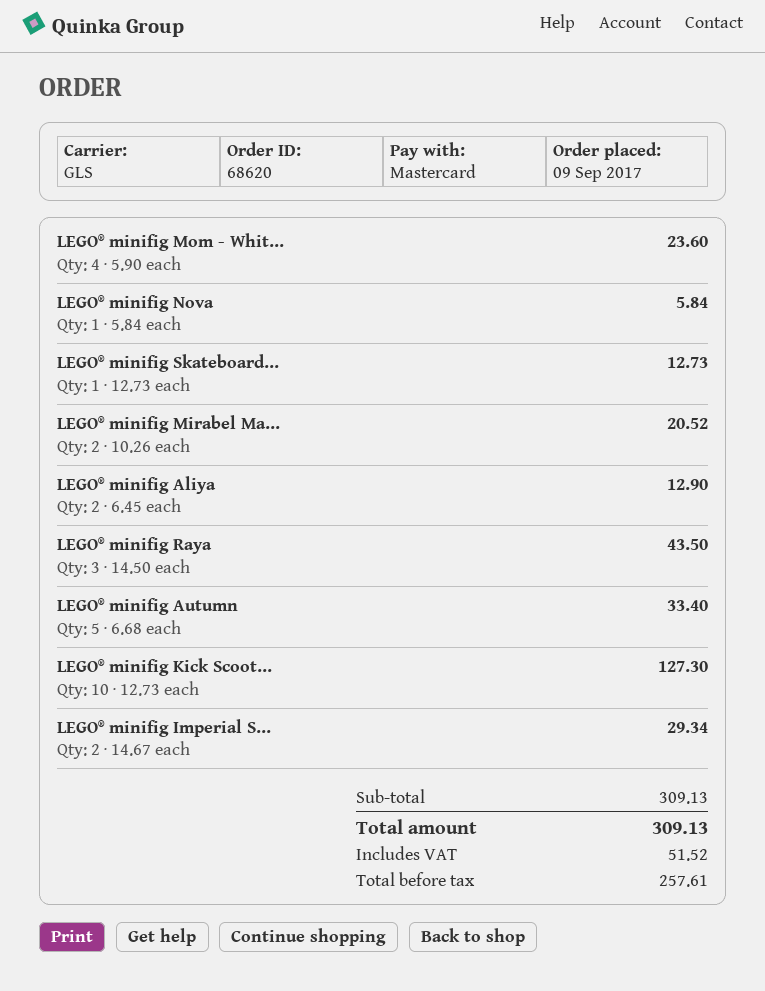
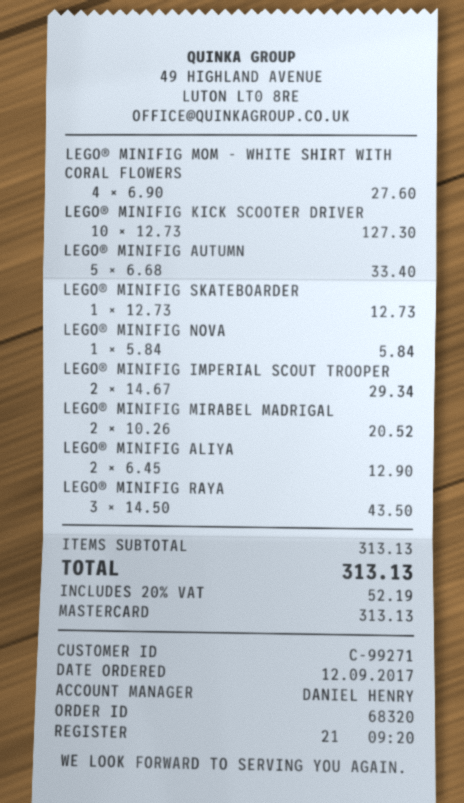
order number: 68620 -> 68320
order date: 2017-09-09 -> 2017-09-12
LEGO® minifig Mom - Whit...: 4 x 5.90 = 23.60 -> 4 x 6.90 = 27.60
subtotal: 309.13 -> 313.13
tax: 51.52 -> 52.19
total: 309.13 -> 313.13

